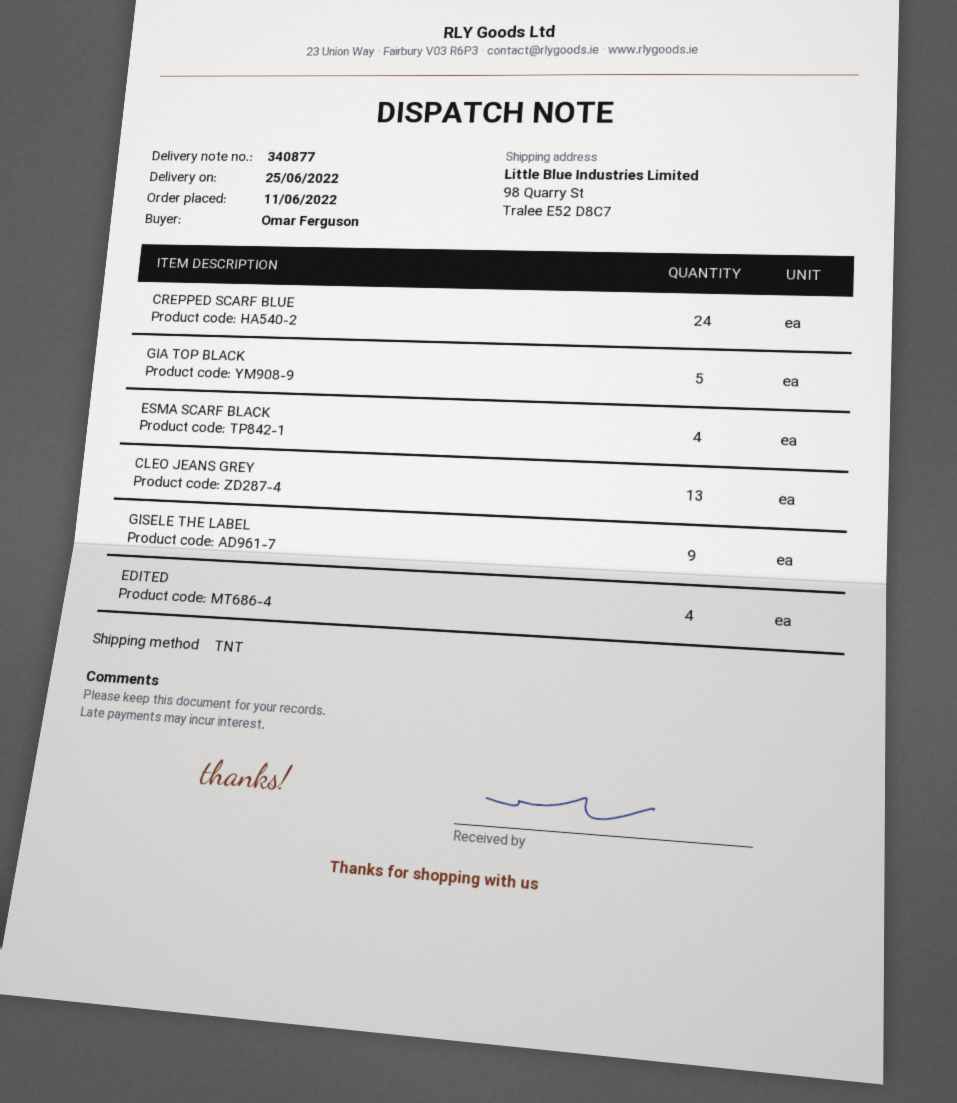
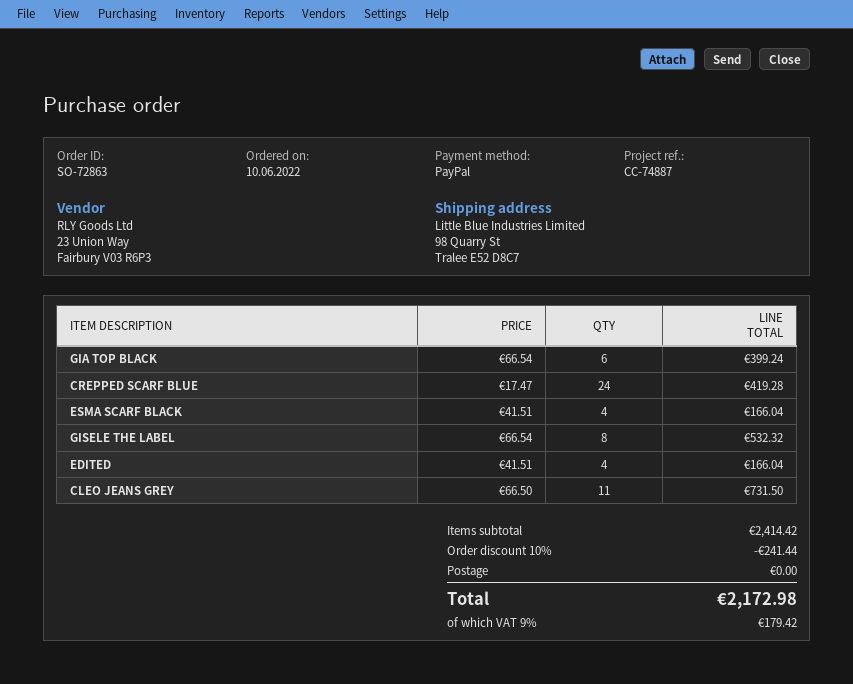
order date: 2022-06-11 -> 2022-06-10
GIA TOP BLACK: 5 -> 6
CLEO JEANS GREY: 13 -> 11
GISELE THE LABEL: 9 -> 8

